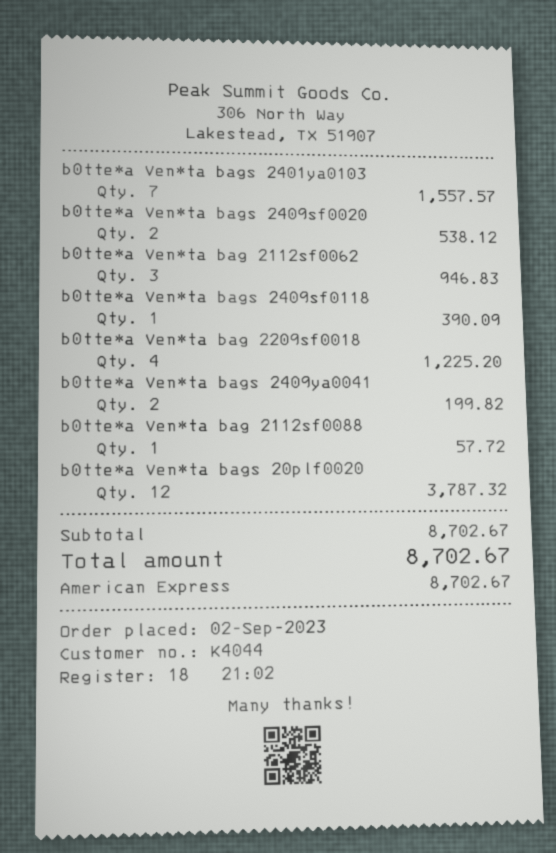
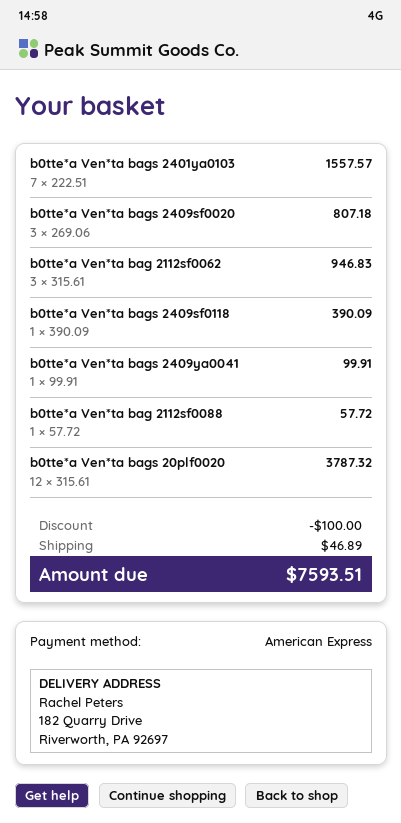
b0tte*a Ven*ta bags 2409sf0020: 2 for 538.12 -> 3 for 807.18
b0tte*a Ven*ta bag 2209sf0018: 4 for 1225.20 -> none
b0tte*a Ven*ta bags 2409ya0041: 2 for 199.82 -> 1 for 99.91
discount: none -> 100.00
shipping: none -> 46.89
total: 8702.67 -> 7593.51

